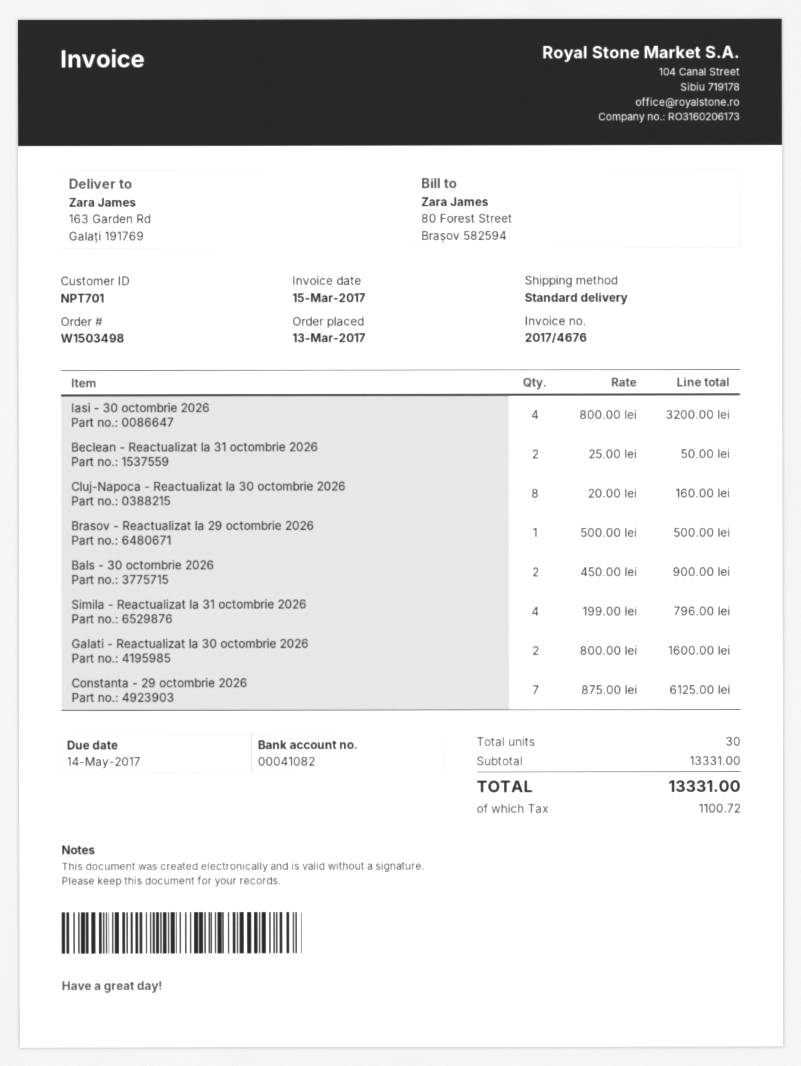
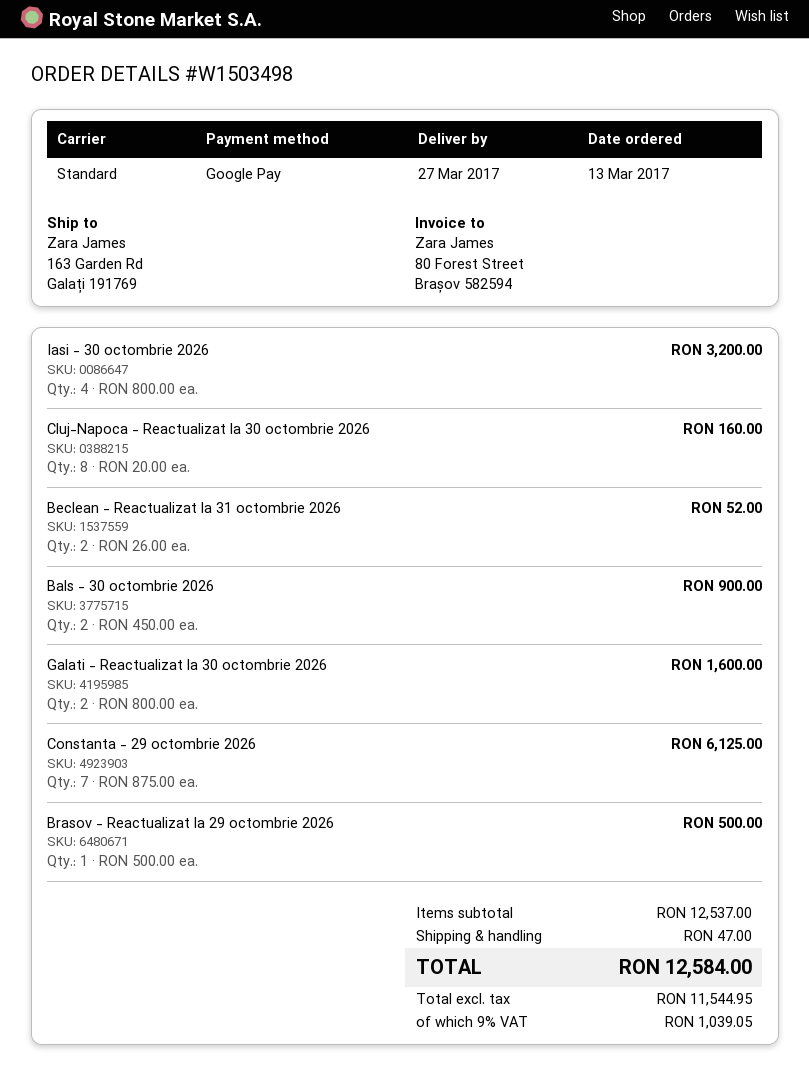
Beclean - Reactualizat la 31 octombrie 2026: 2 x 25.00 = 50.00 -> 2 x 26.00 = 52.00
Simila - Reactualizat la 31 octombrie 2026: 4 x 199.00 = 796.00 -> none
subtotal: 13331.00 -> 12537.00
shipping: none -> 47.00
tax: 1100.72 -> 1039.05
total: 13331.00 -> 12584.00

